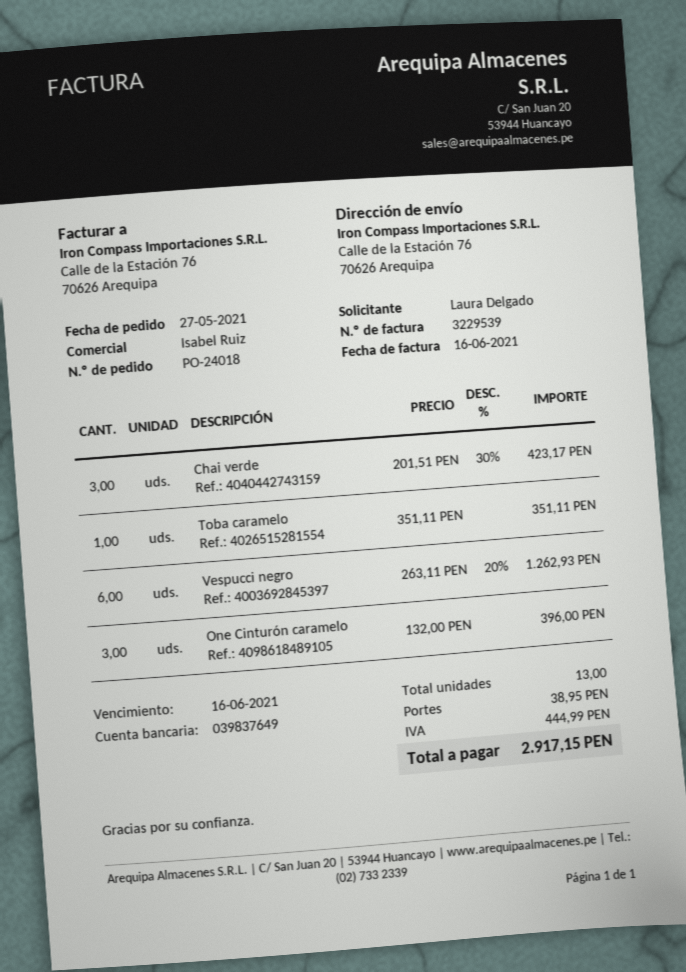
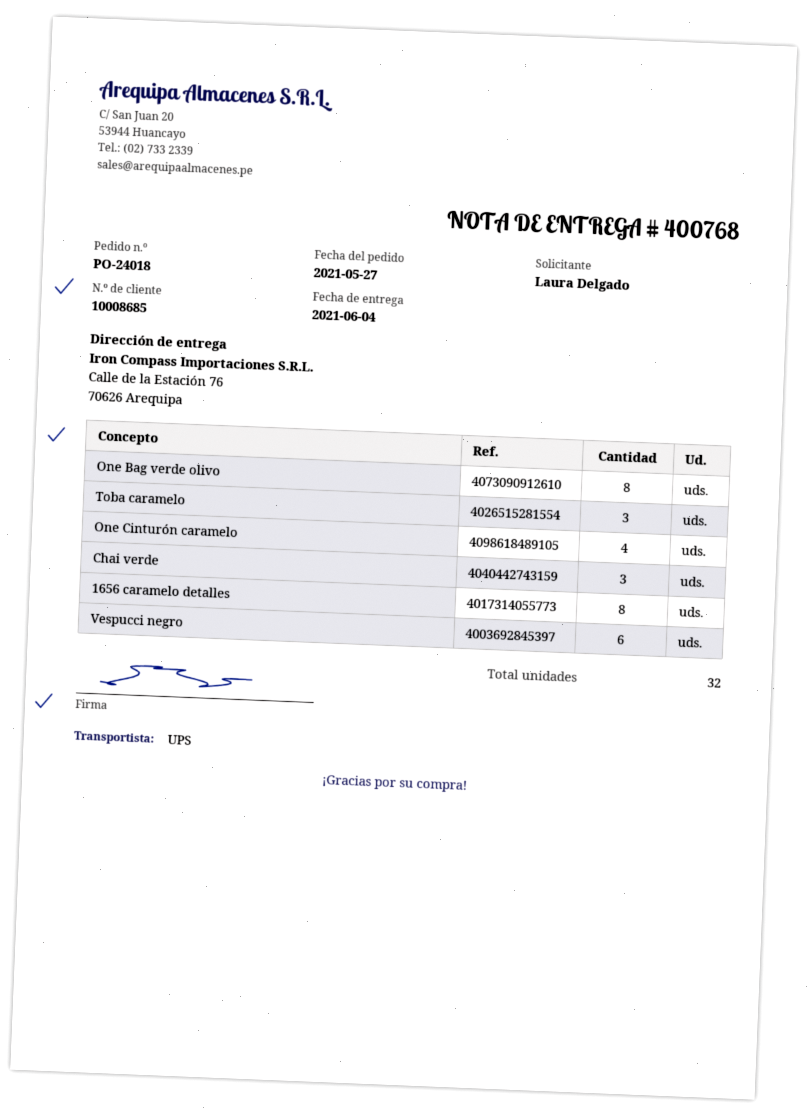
Toba caramelo: 1 -> 3
One Cinturón caramelo: 3 -> 4
One Bag verde olivo: none -> 8
1656 caramelo detalles: none -> 8
total quantity: 13 -> 32

